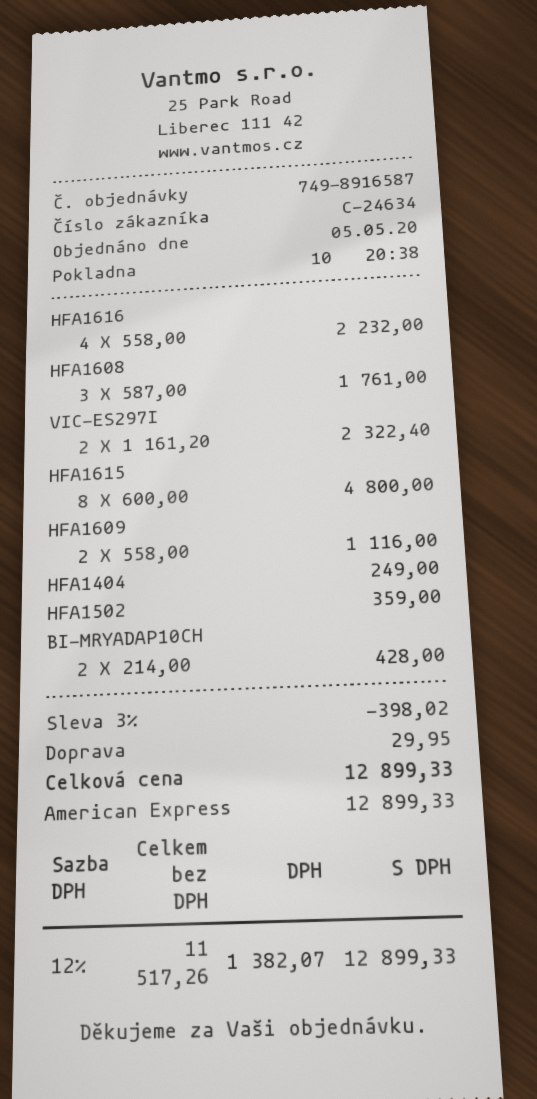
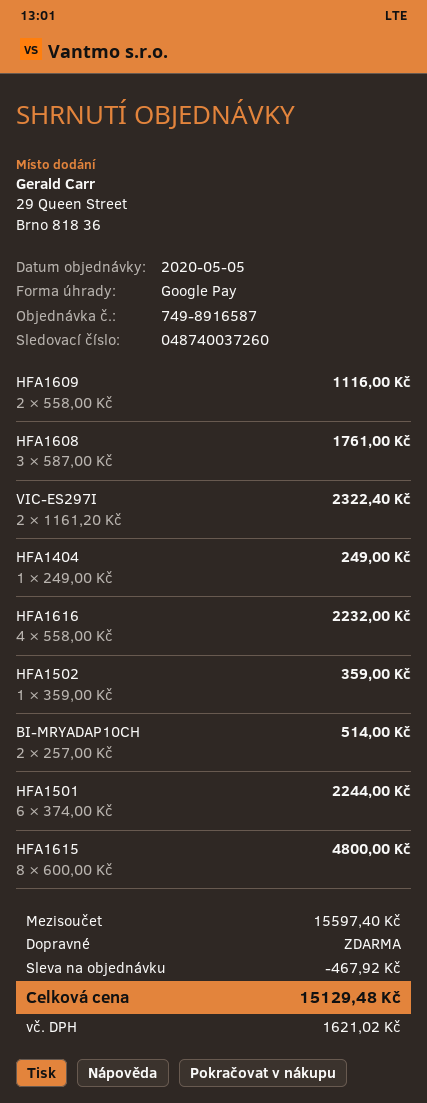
payment method: American Express -> Google Pay
BI-MRYADAP10CH: 2 x 214.00 = 428.00 -> 2 x 257.00 = 514.00
HFA1501: none -> 6 x 374.00 = 2244.00
discount: 398.02 -> 467.92
shipping: 29.95 -> 0.00
tax: 1382.07 -> 1621.02
total: 12899.33 -> 15129.48

